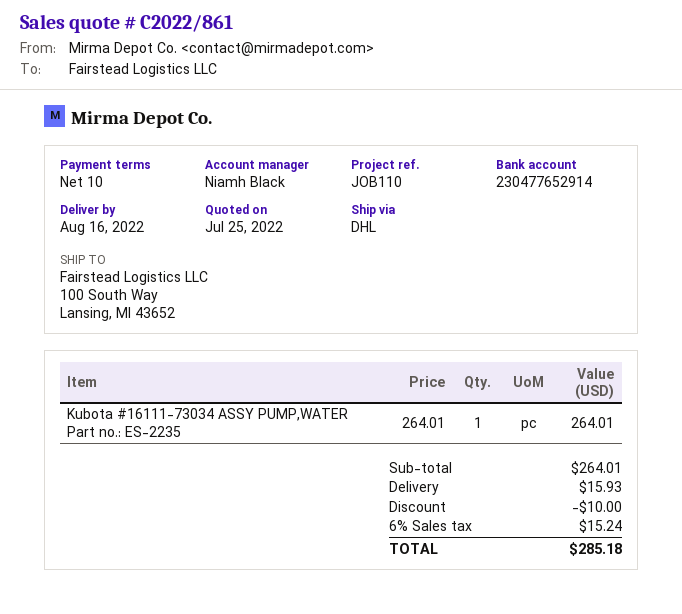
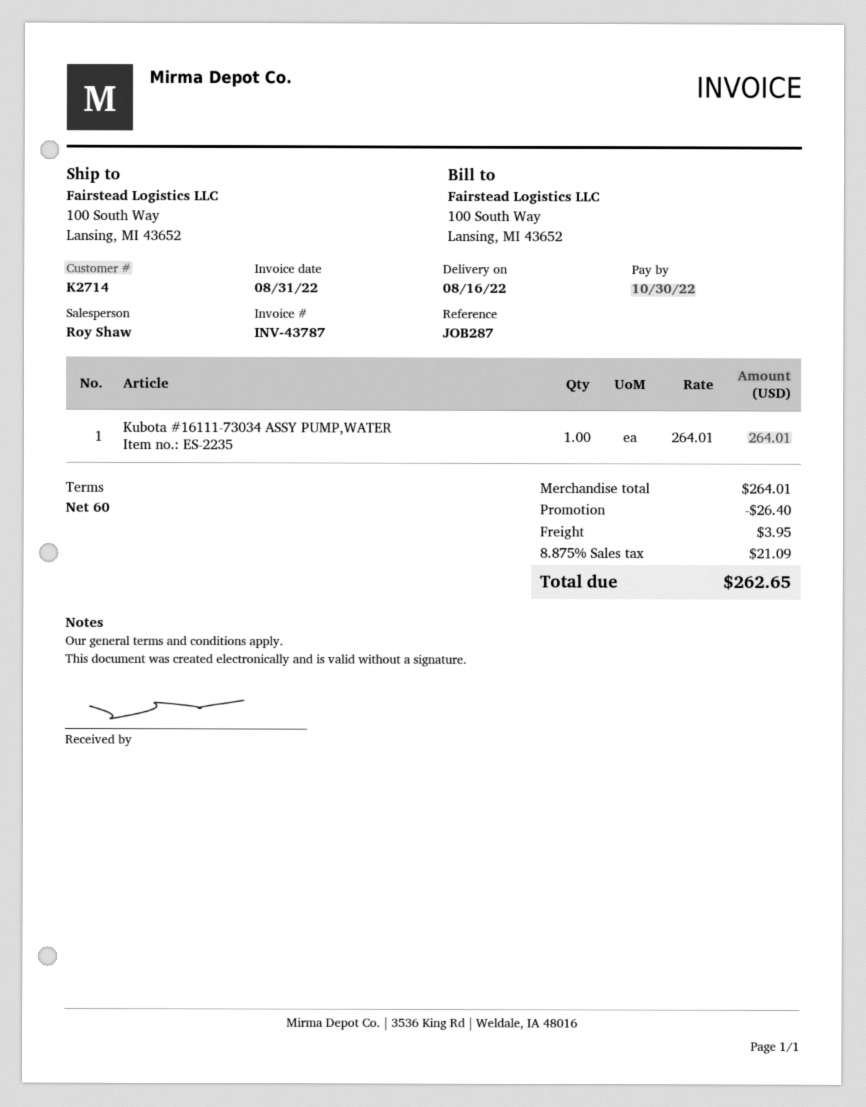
payment terms: 10 days -> 60 days
reference: JOB110 -> JOB287
sales rep: Niamh Black -> Roy Shaw
discount: 10.00 -> 26.40
shipping: 15.93 -> 3.95
tax: 6% = 15.24 -> 8.875% = 21.09
total: 285.18 -> 262.65

